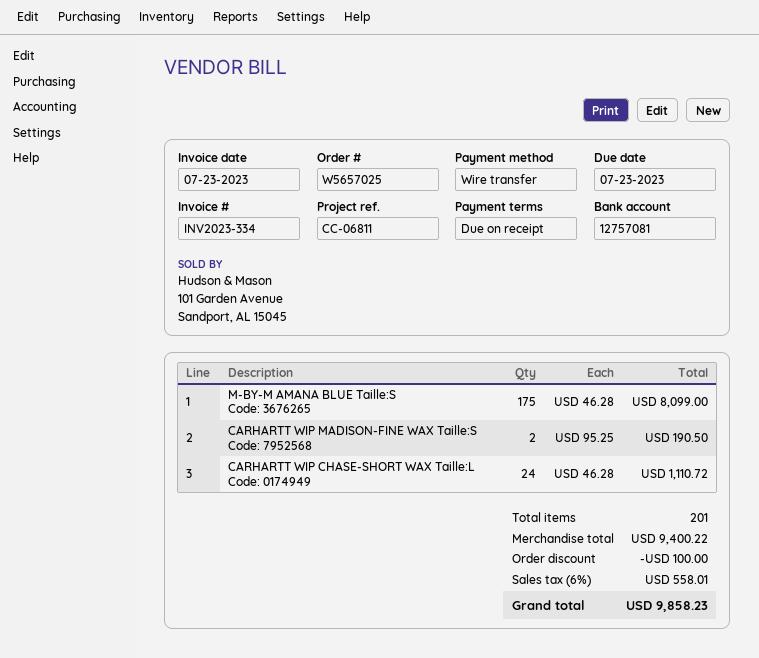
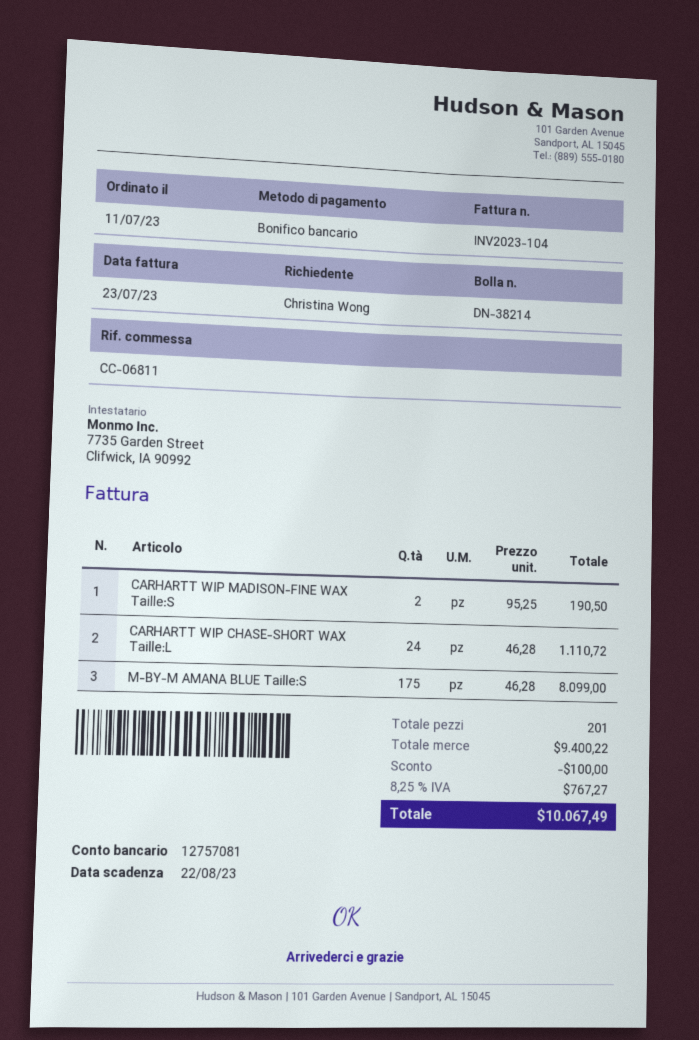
invoice number: INV2023-334 -> INV2023-104
due date: 2023-07-23 -> 2023-08-22
tax: 6% = 558.01 -> 8.25% = 767.27
total: 9858.23 -> 10067.49

